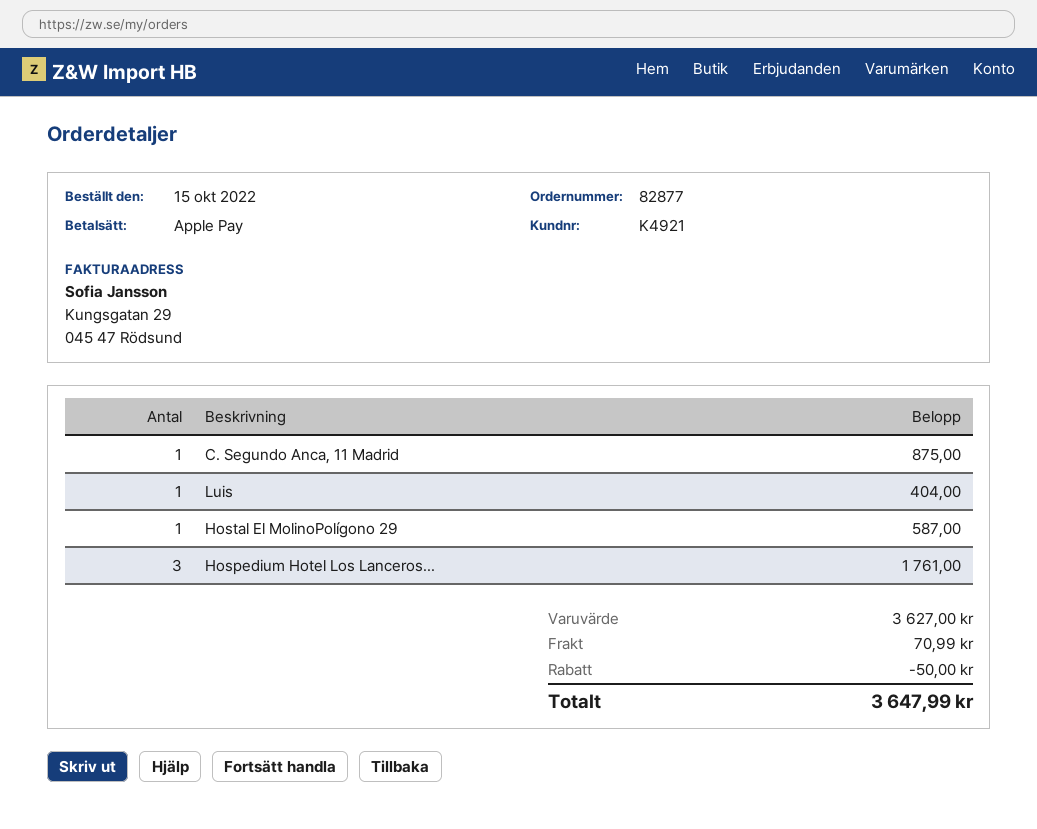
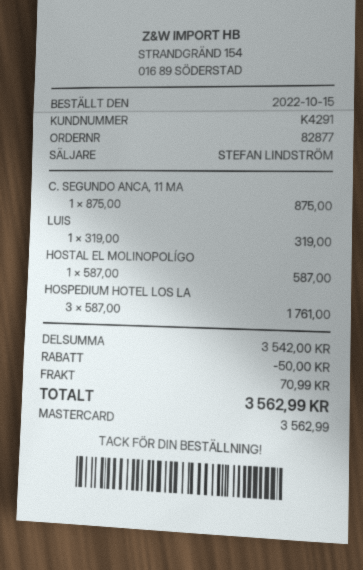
customer number: K4921 -> K4291
payment method: Apple Pay -> Mastercard
Luis: 1 for 404.00 -> 1 for 319.00
subtotal: 3627.00 -> 3542.00
total: 3647.99 -> 3562.99

